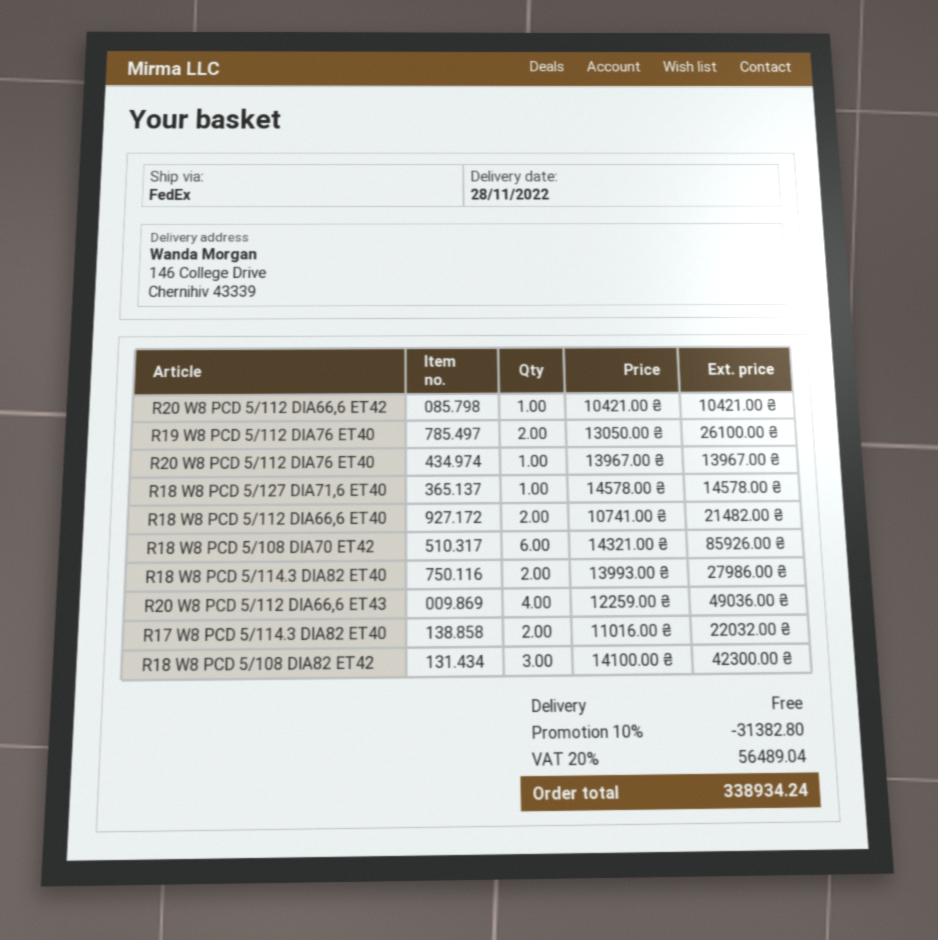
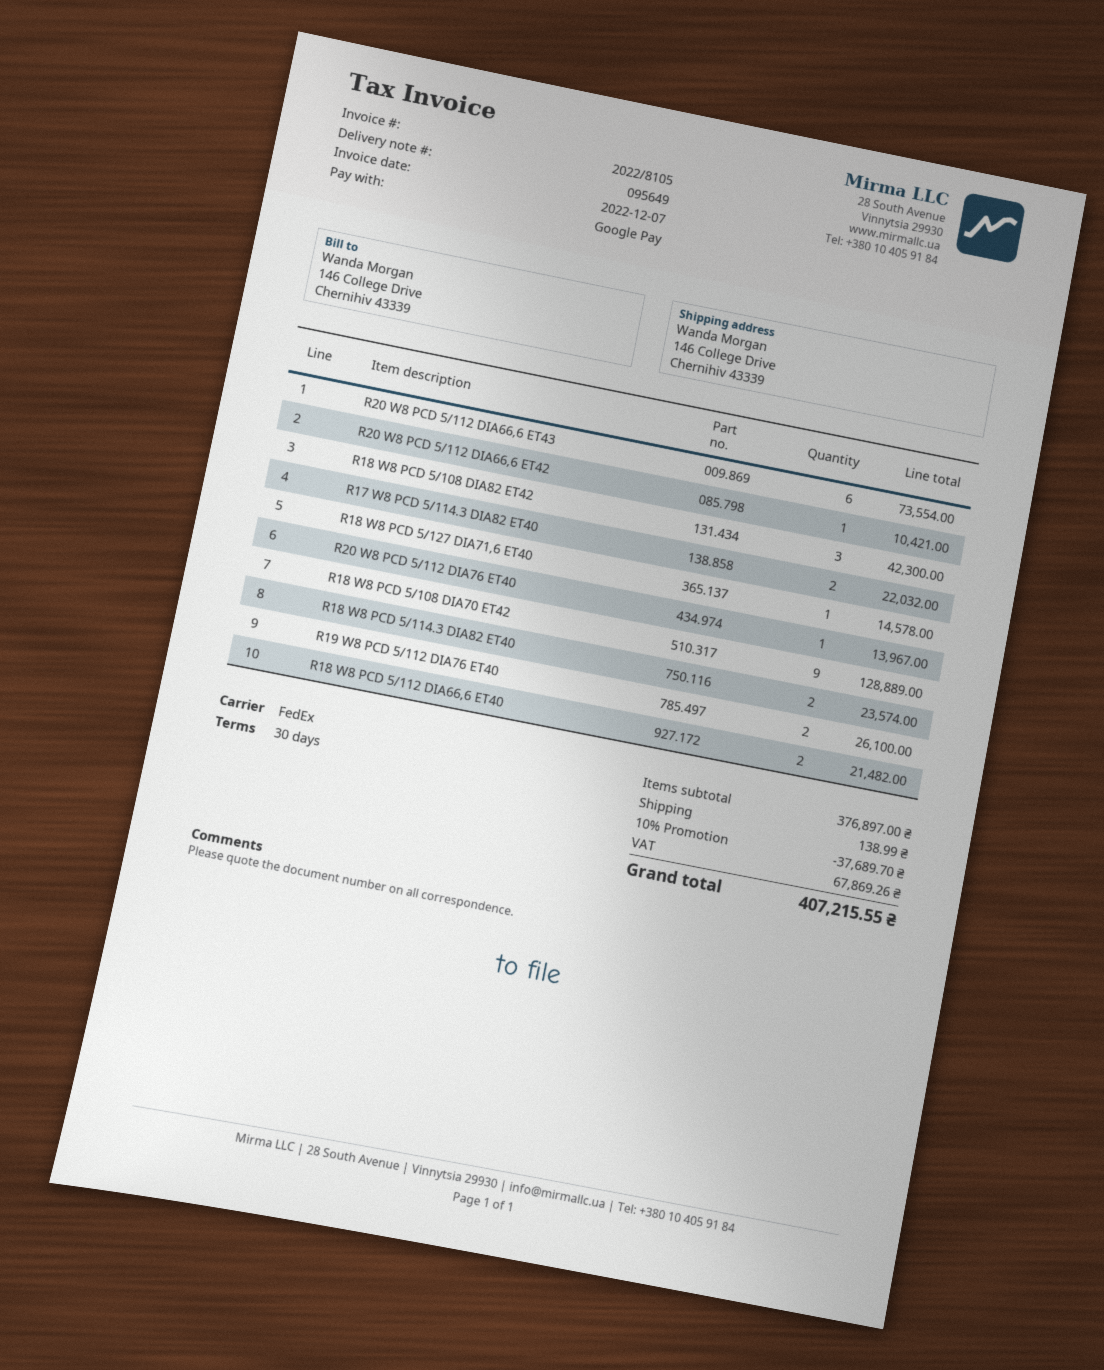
R18 W8 PCD 5/108 DIA70 ET42: 6 for 85926.00 -> 9 for 128889.00
R18 W8 PCD 5/114.3 DIA82 ET40: 2 for 27986.00 -> 2 for 23574.00
R20 W8 PCD 5/112 DIA66,6 ET43: 4 for 49036.00 -> 6 for 73554.00
discount: 10% = 31382.80 -> 10% = 37689.70
shipping: 0.00 -> 138.99
tax: 56489.04 -> 67869.26
total: 338934.24 -> 407215.55

